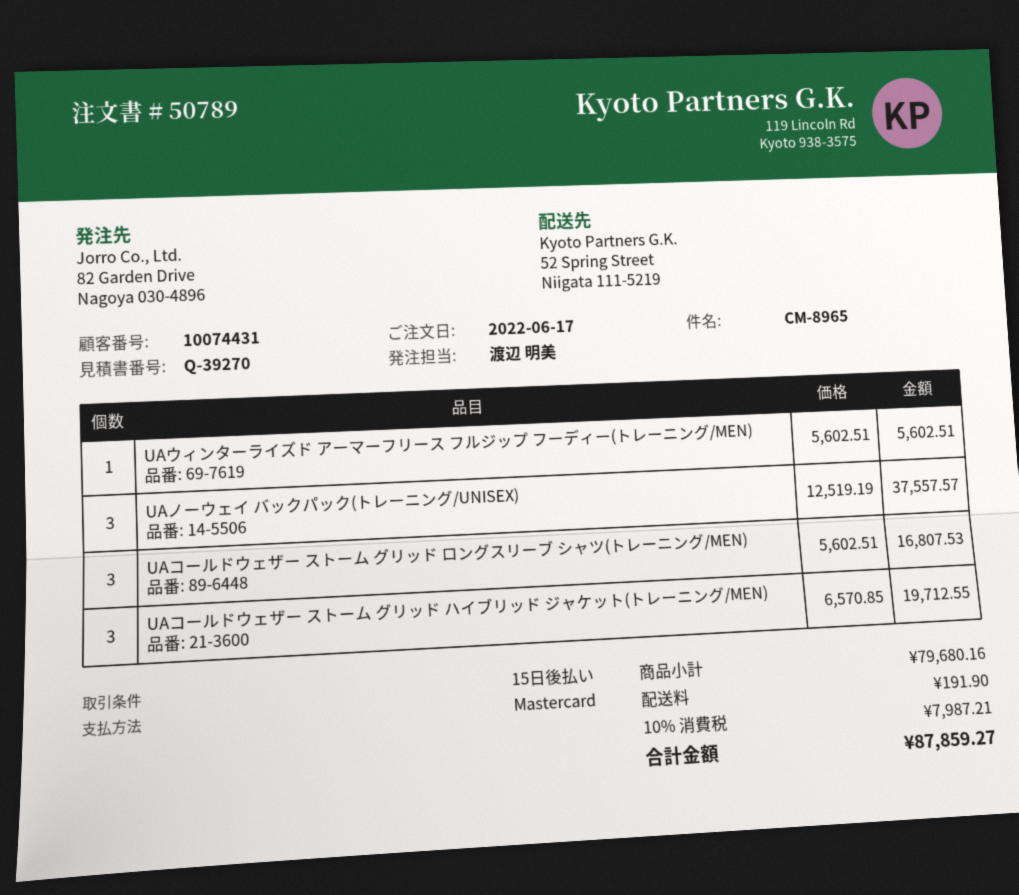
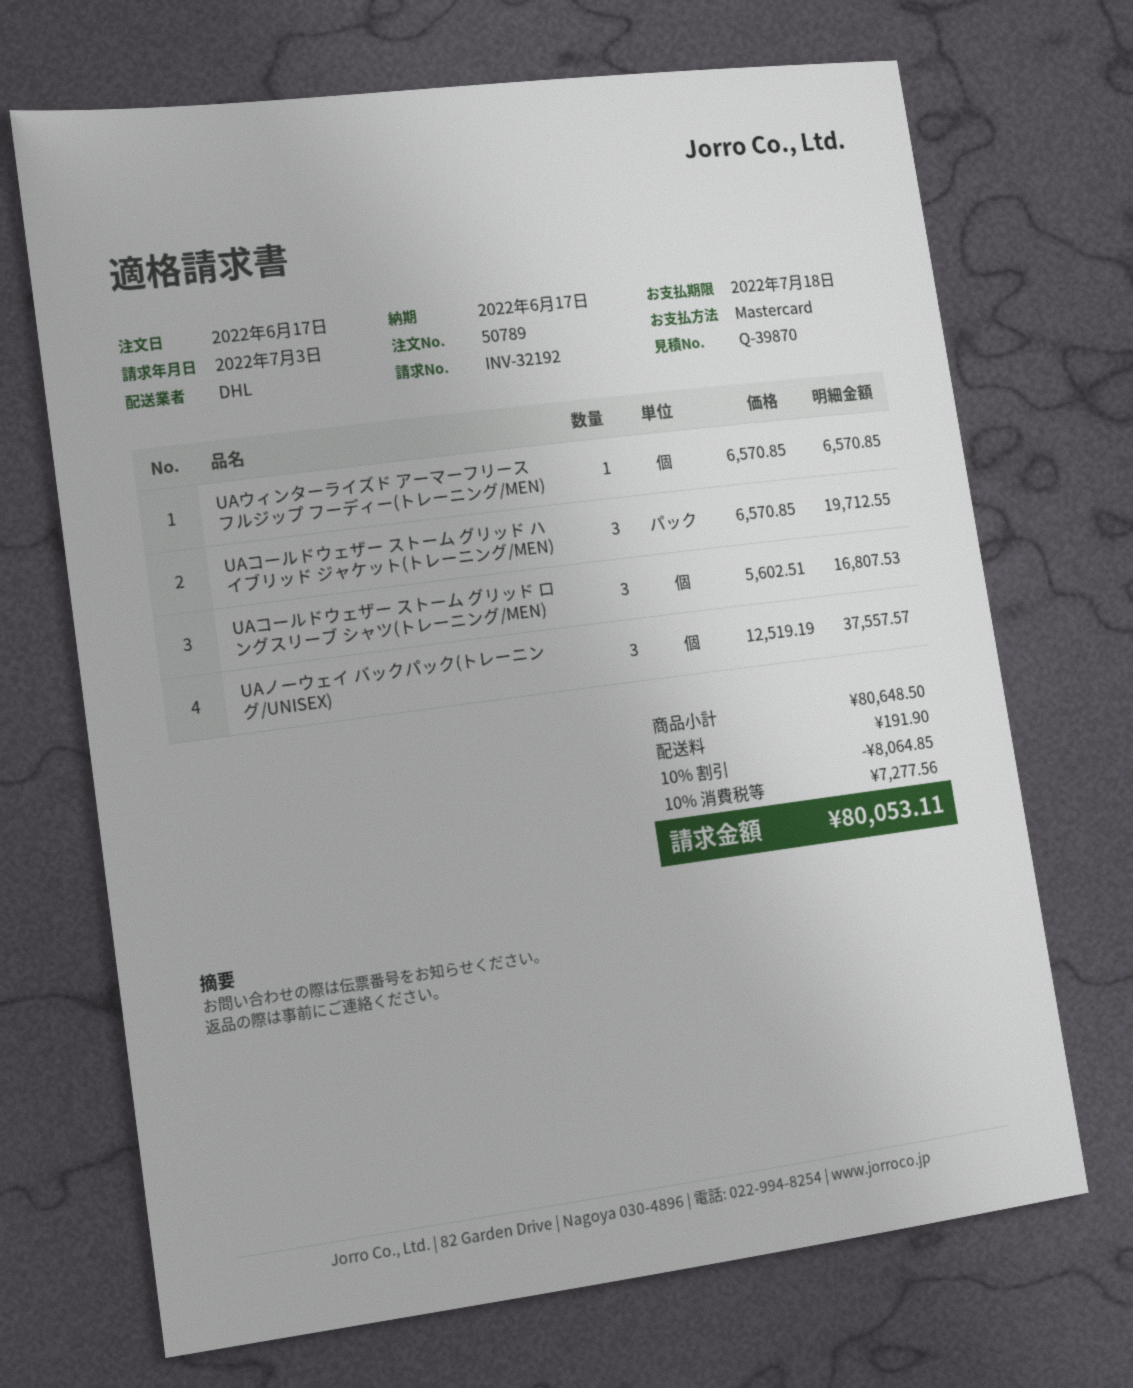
quote number: Q-39270 -> Q-39870
UAウィンターライズド アーマーフリース フルジップ フーディー(トレーニング/MEN): 1 x 5602.51 = 5602.51 -> 1 x 6570.85 = 6570.85
subtotal: 79680.16 -> 80648.50
discount: none -> 10% = 8064.85
tax: 10% = 7987.21 -> 10% = 7277.56
total: 87859.27 -> 80053.11

